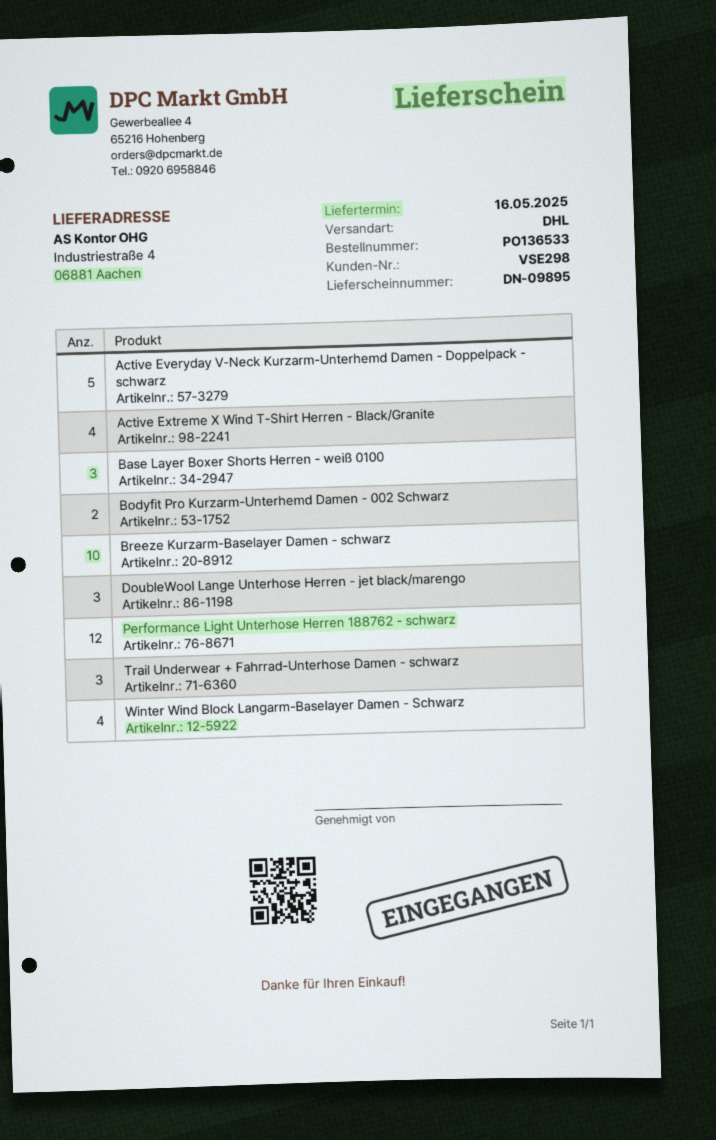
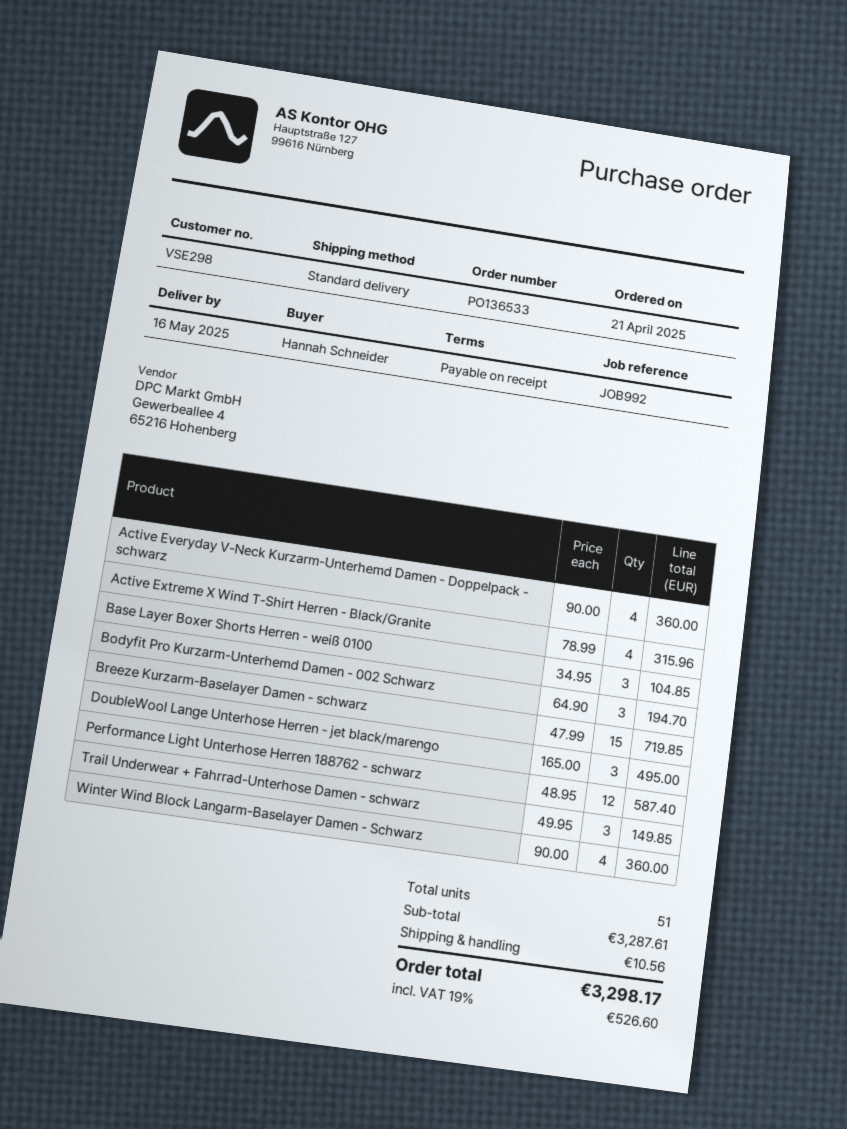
shipping method: DHL -> standard
Active Everyday V-Neck Kurzarm-Unterhemd Damen - Doppelpack - schwarz: 5 -> 4
Bodyfit Pro Kurzarm-Unterhemd Damen - 002 Schwarz: 2 -> 3
Breeze Kurzarm-Baselayer Damen - schwarz: 10 -> 15

